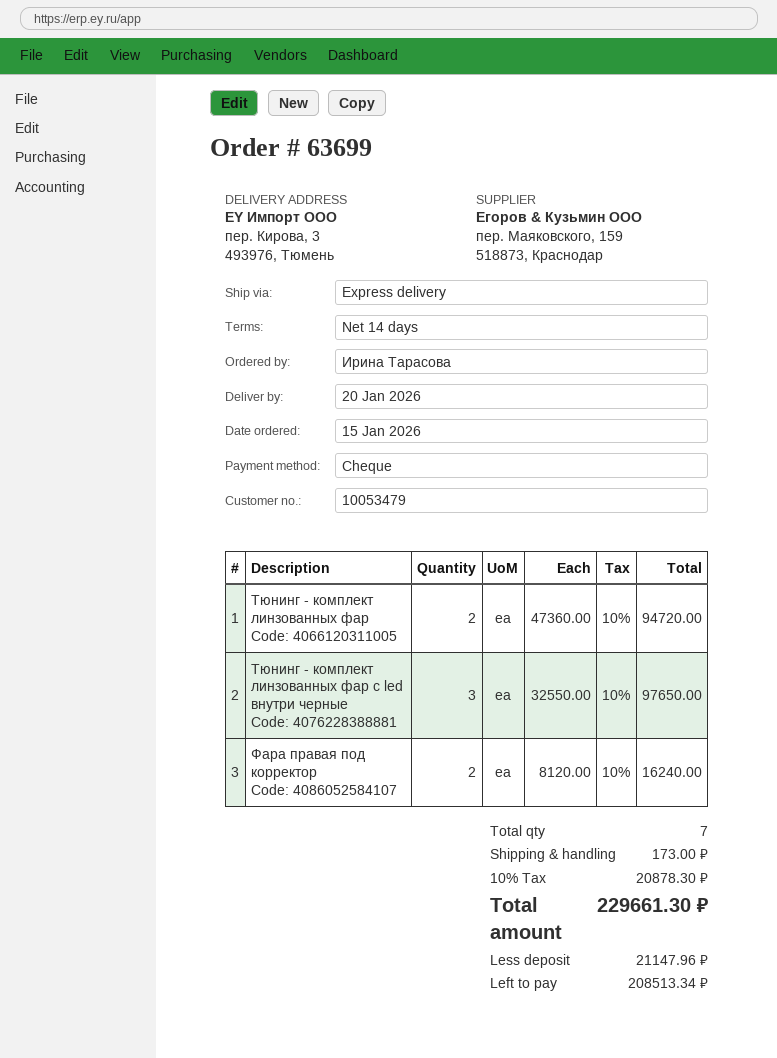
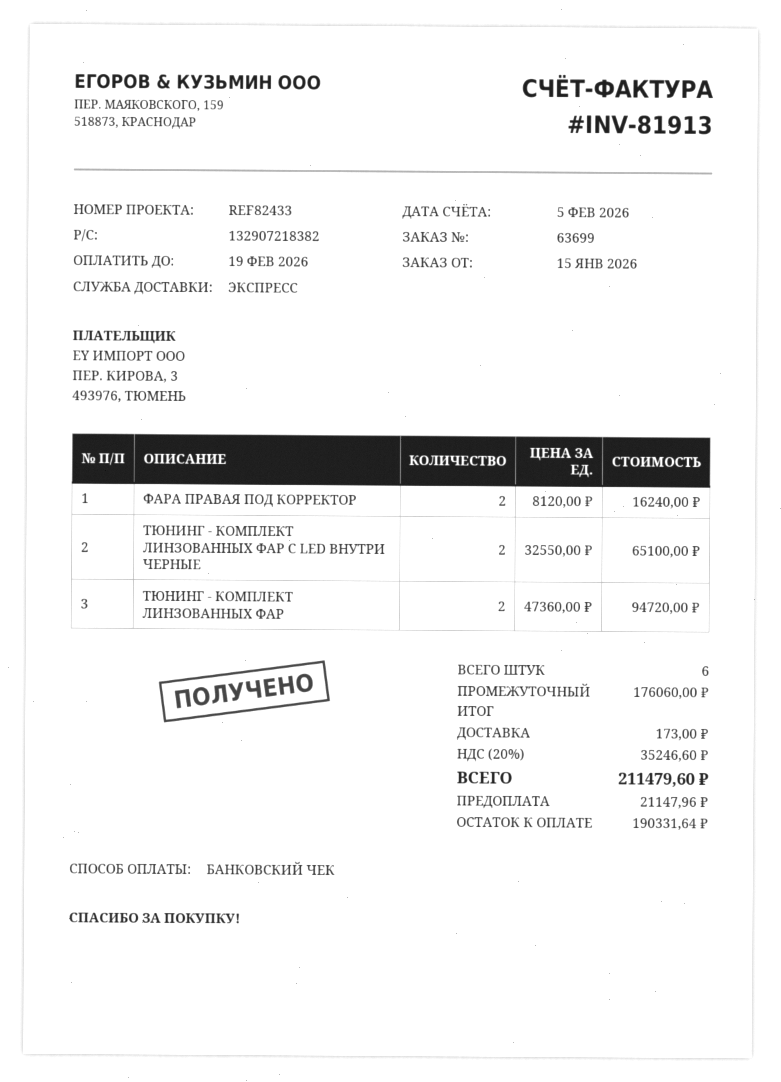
Тюнинг - комплект линзованных фар с led внутри черные: 3 x 32550.00 = 97650.00 -> 2 x 32550.00 = 65100.00
total quantity: 7 -> 6
tax: 10% = 20878.30 -> 20% = 35246.60
total: 229661.30 -> 211479.60
balance: 208513.34 -> 190331.64

